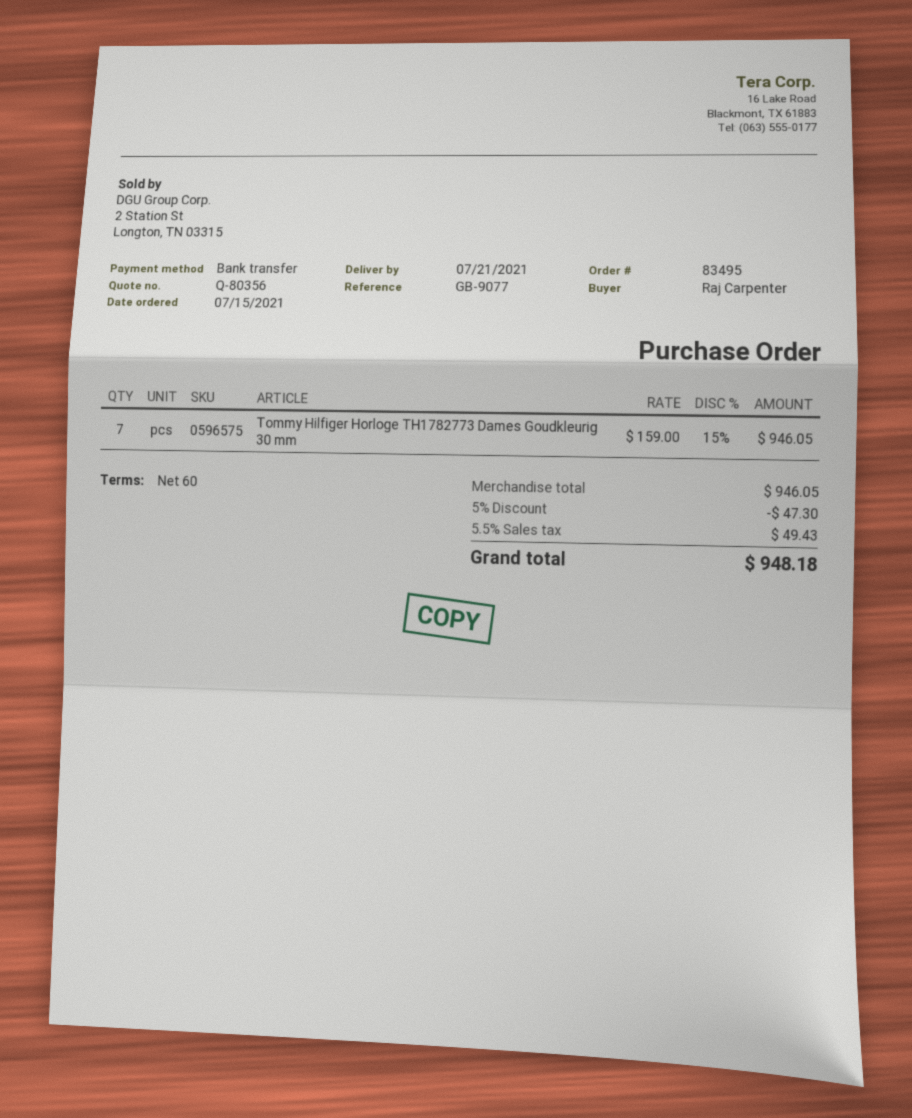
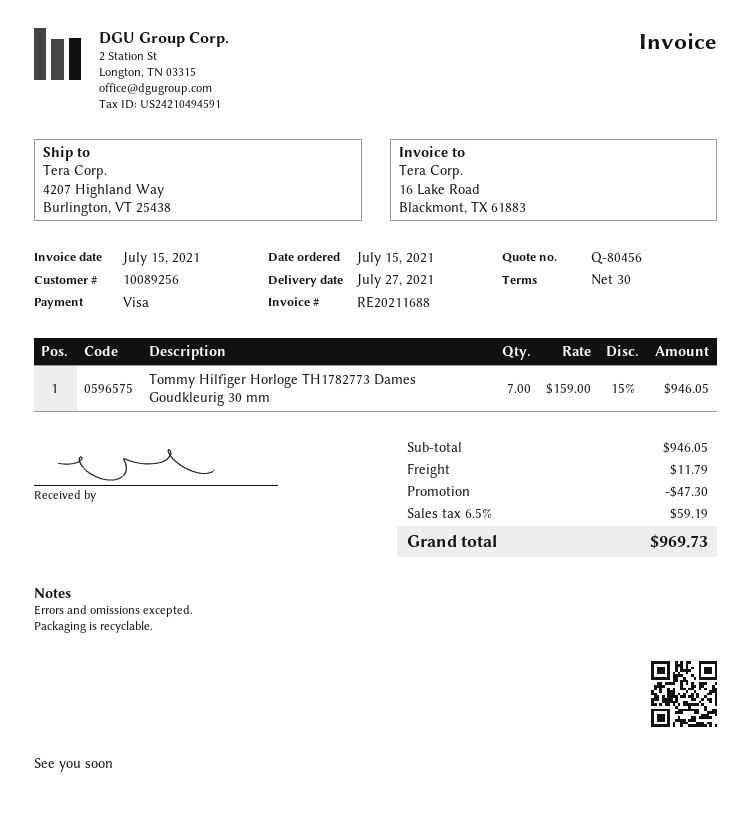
quote number: Q-80356 -> Q-80456
delivery date: 2021-07-21 -> 2021-07-27
payment terms: 60 days -> 30 days
payment method: bank transfer -> Visa
shipping: none -> 11.79
tax: 5.5% = 49.43 -> 6.5% = 59.19
total: 948.18 -> 969.73

